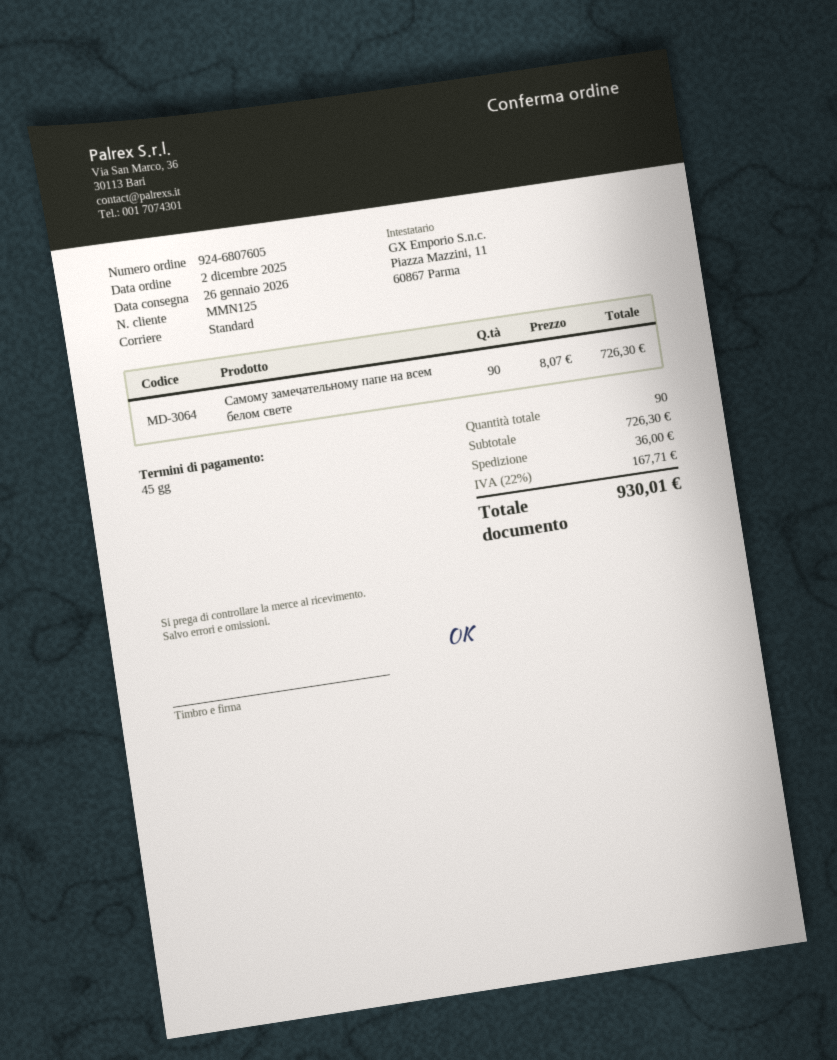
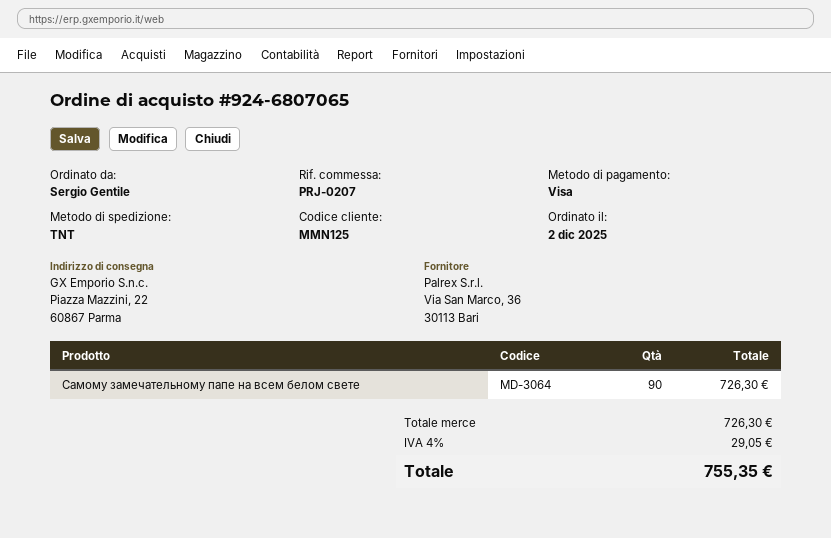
order number: 924-6807605 -> 924-6807065
shipping method: standard -> TNT
shipping: 36.00 -> none
tax: 22% = 167.71 -> 4% = 29.05
total: 930.01 -> 755.35

